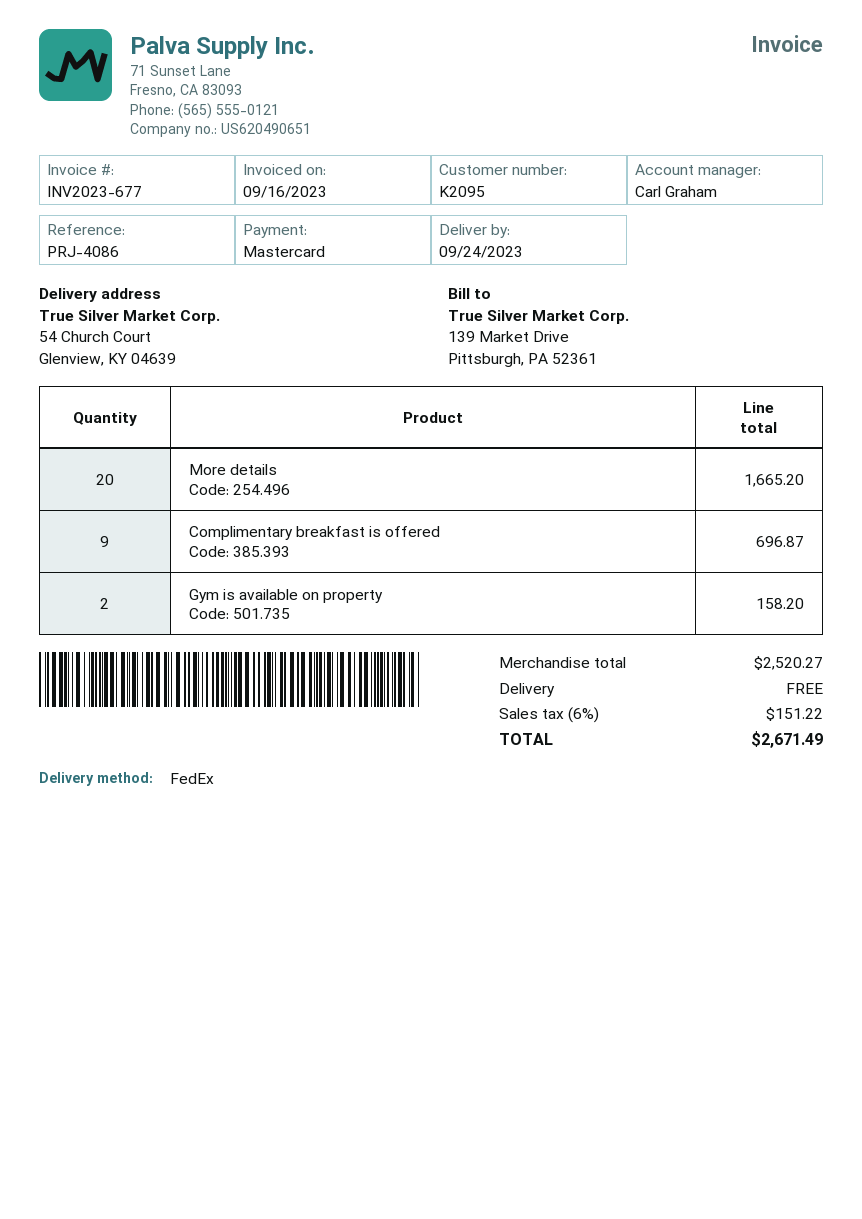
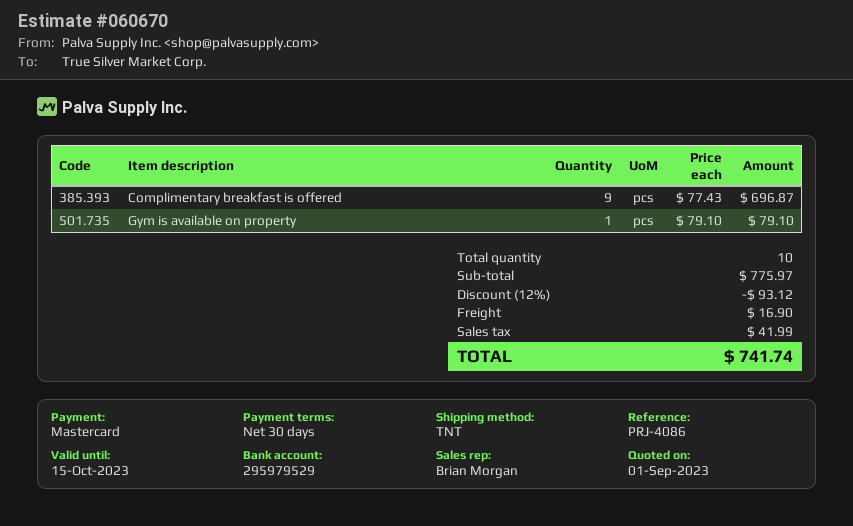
sales rep: Carl Graham -> Brian Morgan
shipping method: FedEx -> TNT
More details: 20 for 1665.20 -> none
Gym is available on property: 2 for 158.20 -> 1 for 79.10
subtotal: 2520.27 -> 775.97
discount: none -> 12% = 93.12
shipping: 0.00 -> 16.90
tax: 151.22 -> 41.99
total: 2671.49 -> 741.74

